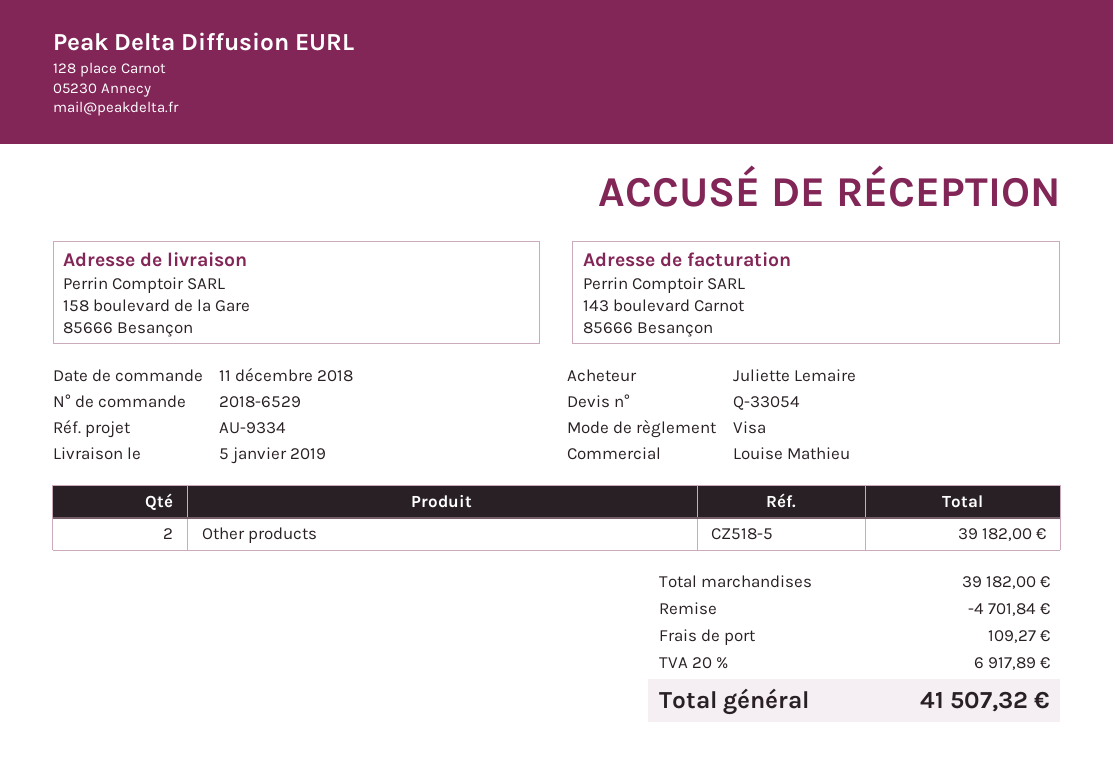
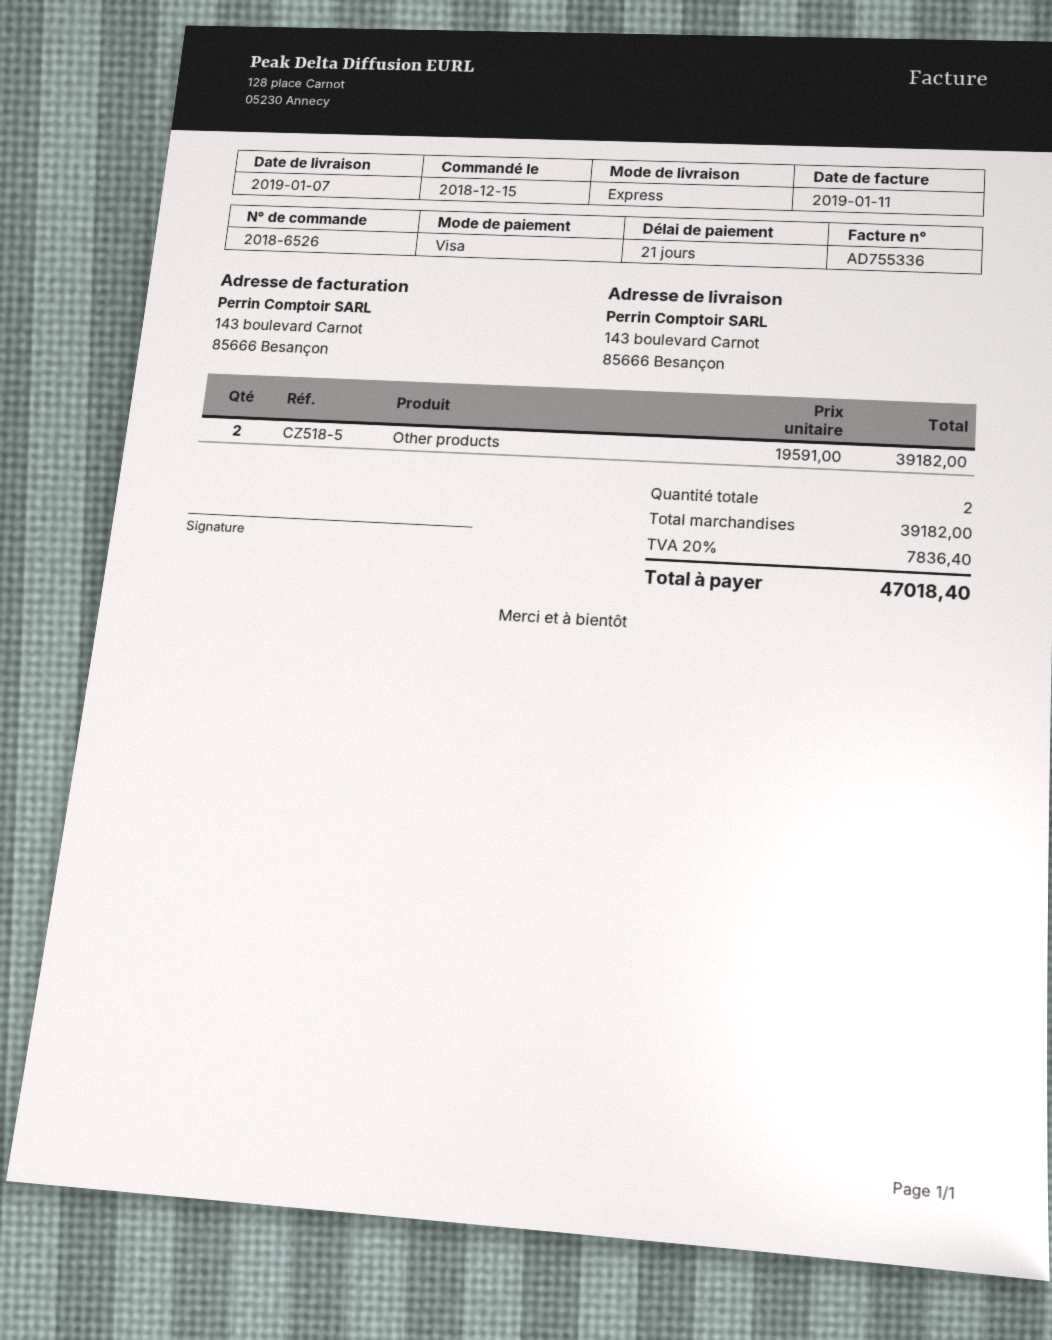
order number: 2018-6529 -> 2018-6526
order date: 2018-12-11 -> 2018-12-15
delivery date: 2019-01-05 -> 2019-01-07
ship to: 158 boulevard de la Gare, 85666 Besançon -> 143 boulevard Carnot, 85666 Besançon
discount: 4701.84 -> none
shipping: 109.27 -> none
tax: 20% = 6917.89 -> 20% = 7836.40
total: 41507.32 -> 47018.40

